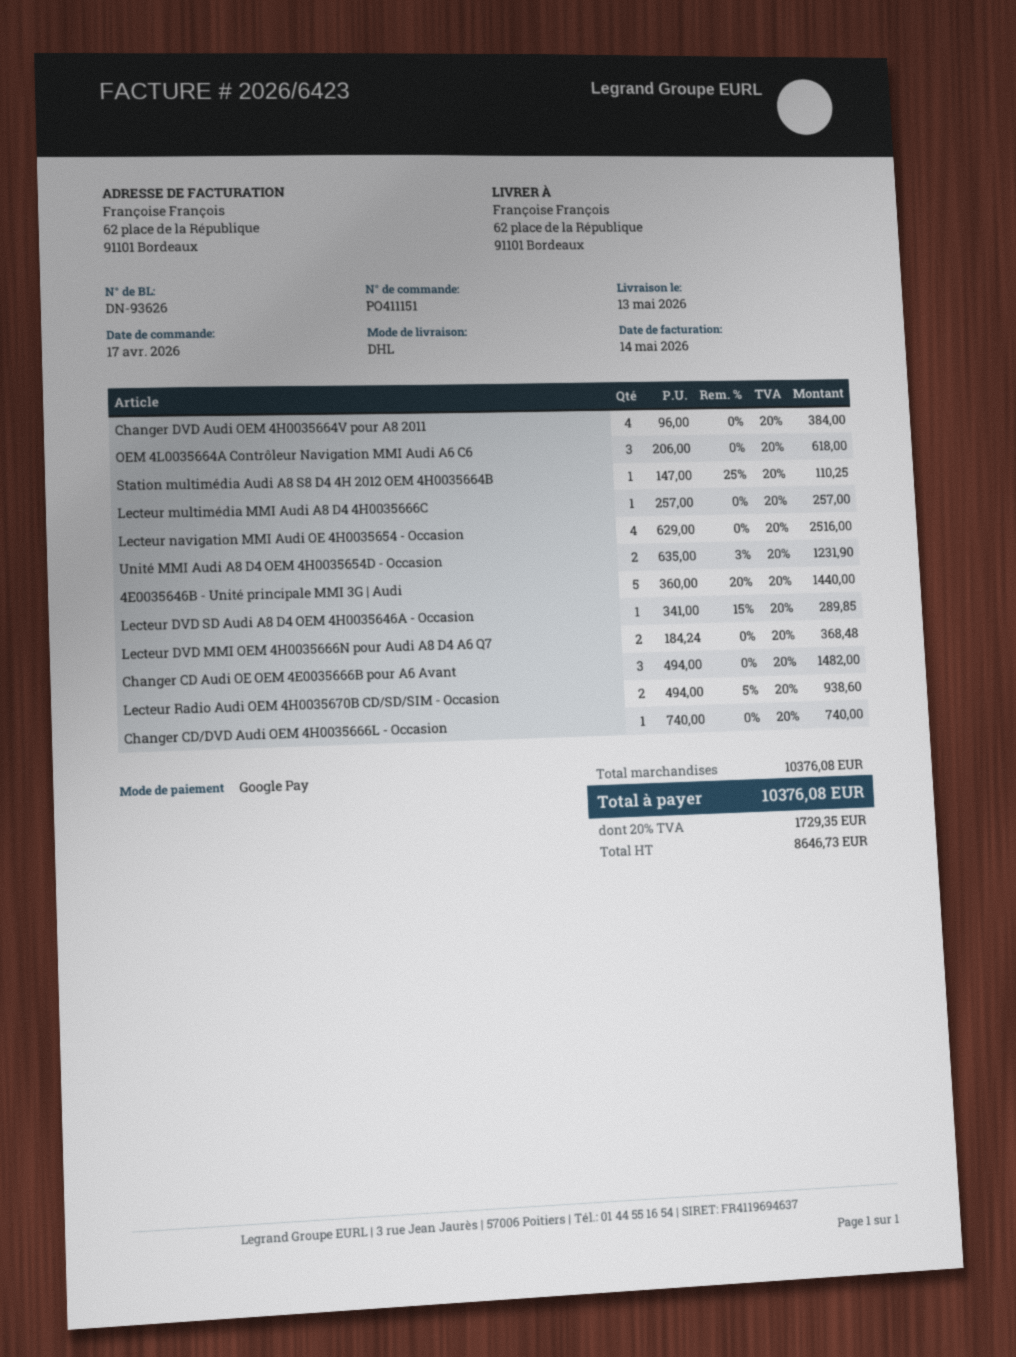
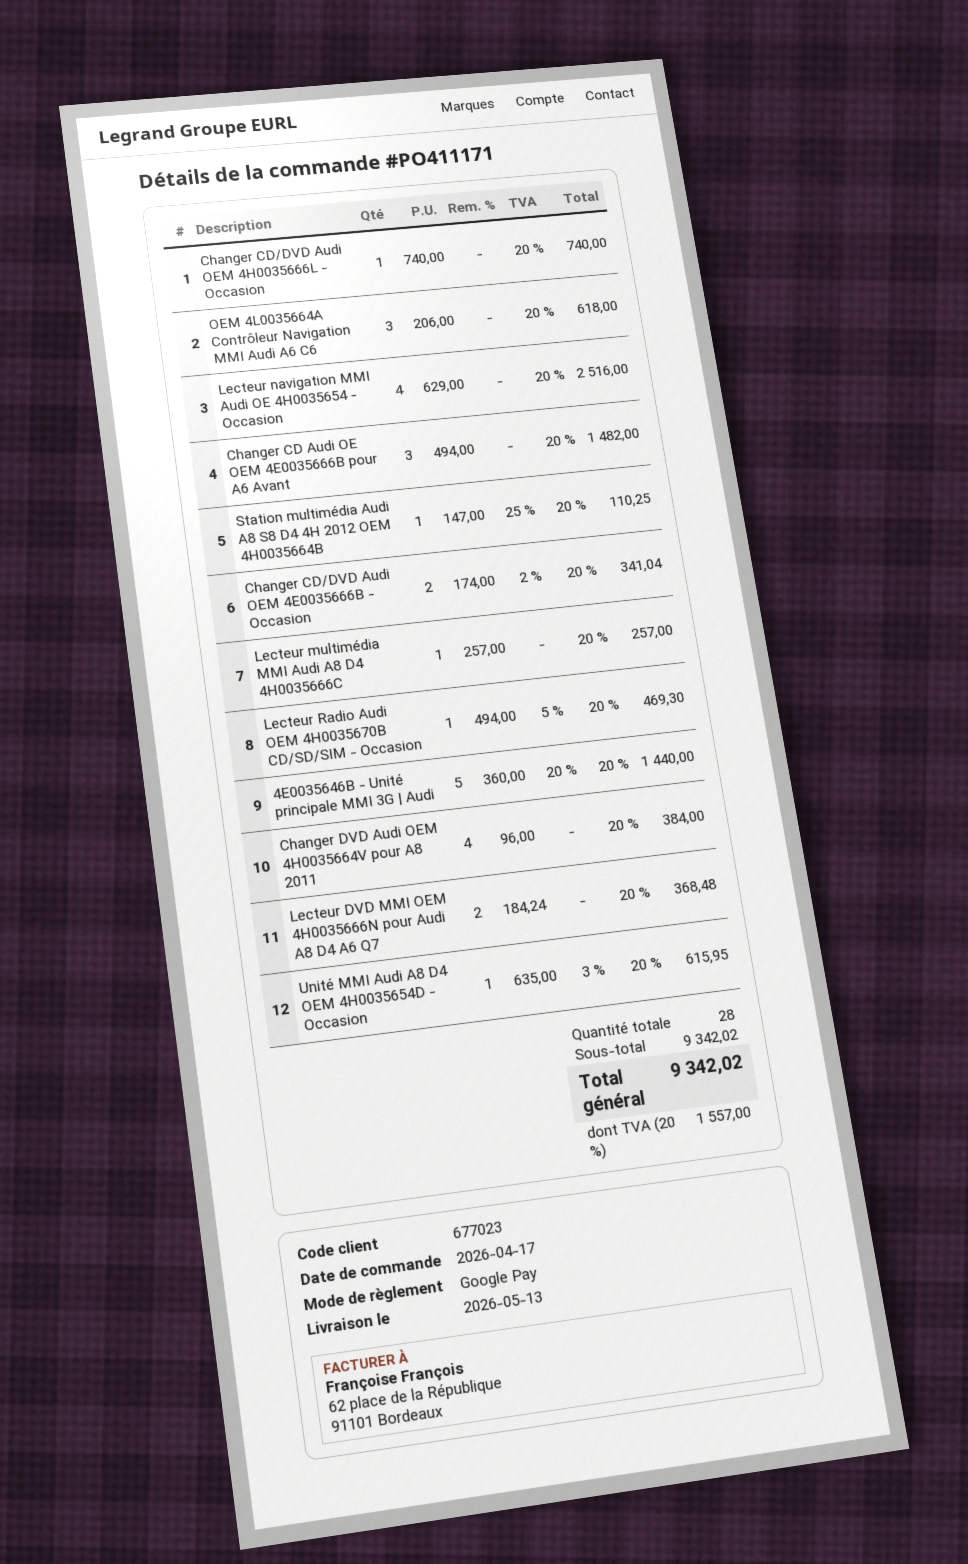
order number: PO411151 -> PO411171
Unité MMI Audi A8 D4 OEM 4H0035654D - Occasion: 2 x 635.00 - 3% = 1231.90 -> 1 x 635.00 - 3% = 615.95
Lecteur DVD SD Audi A8 D4 OEM 4H0035646A - Occasion: 1 x 341.00 - 15% = 289.85 -> none
Lecteur Radio Audi OEM 4H0035670B CD/SD/SIM - Occasion: 2 x 494.00 - 5% = 938.60 -> 1 x 494.00 - 5% = 469.30
Changer CD/DVD Audi OEM 4E0035666B - Occasion: none -> 2 x 174.00 - 2% = 341.04
subtotal: 10376.08 -> 9342.02
tax: 20% = 1729.35 -> 20% = 1557.00
total: 10376.08 -> 9342.02

